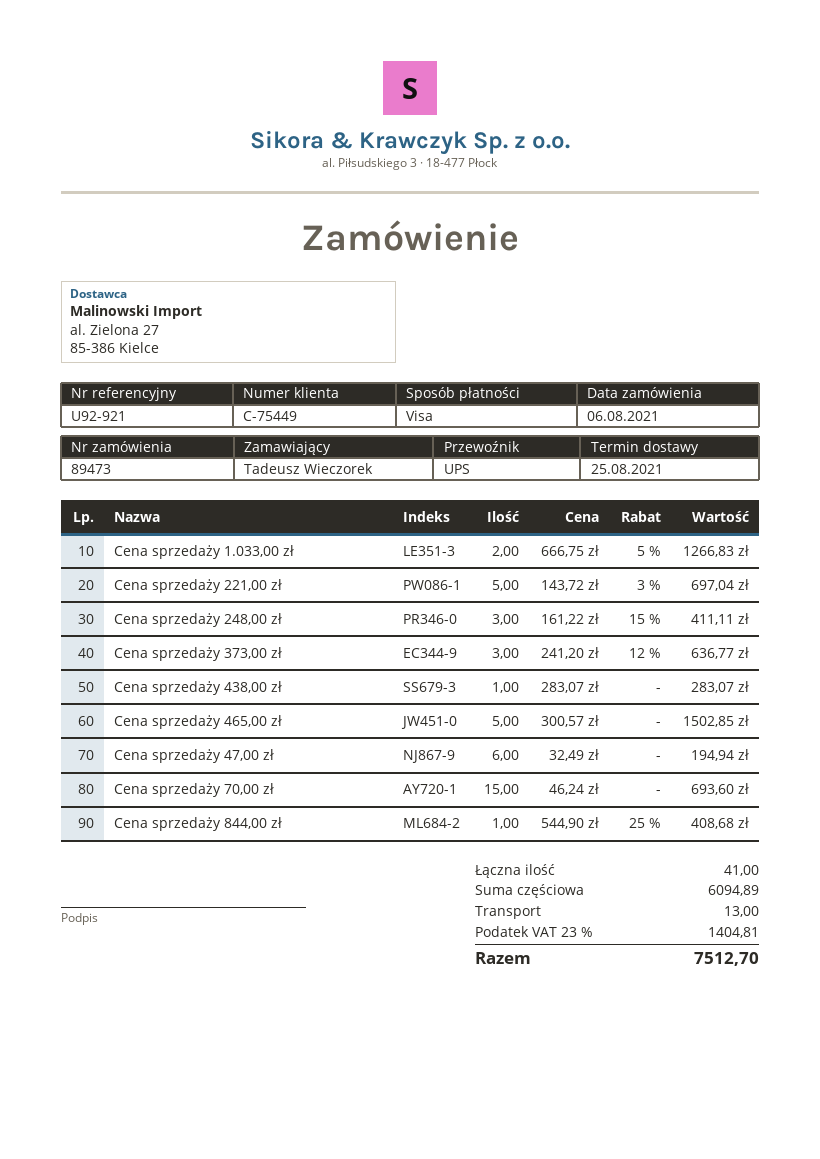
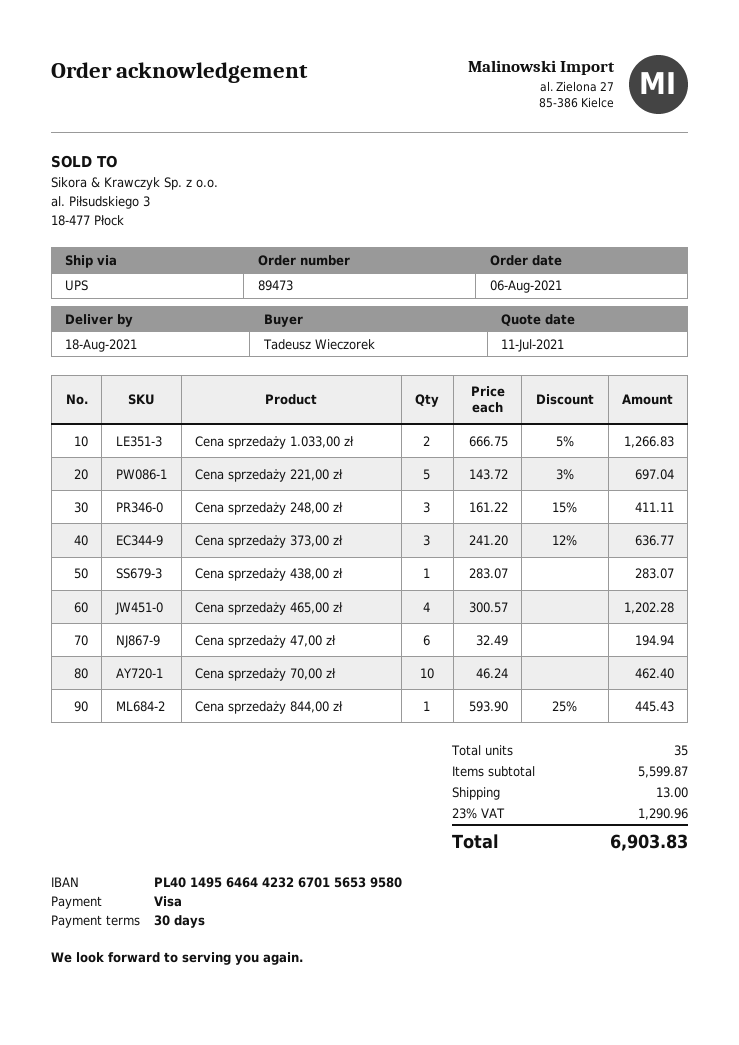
delivery date: 2021-08-25 -> 2021-08-18
Cena sprzedaży 465,00 zł: 5 x 300.57 = 1502.85 -> 4 x 300.57 = 1202.28
Cena sprzedaży 70,00 zł: 15 x 46.24 = 693.60 -> 10 x 46.24 = 462.40
Cena sprzedaży 844,00 zł: 1 x 544.90 - 25% = 408.68 -> 1 x 593.90 - 25% = 445.43
total quantity: 41 -> 35
subtotal: 6094.89 -> 5599.87
tax: 23% = 1404.81 -> 23% = 1290.96
total: 7512.70 -> 6903.83

